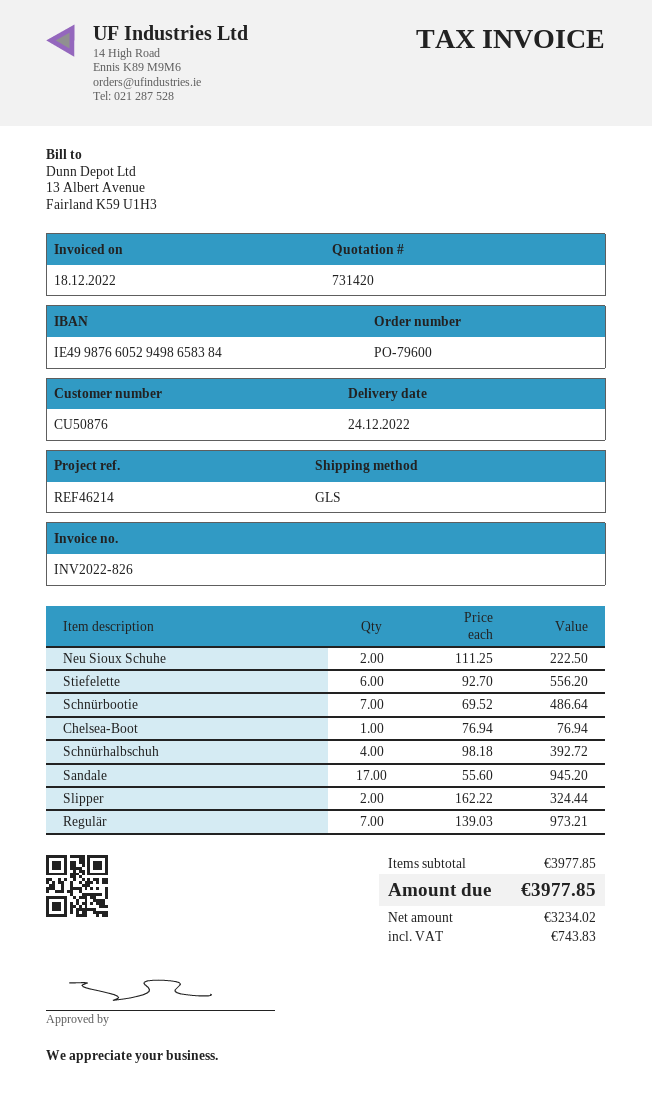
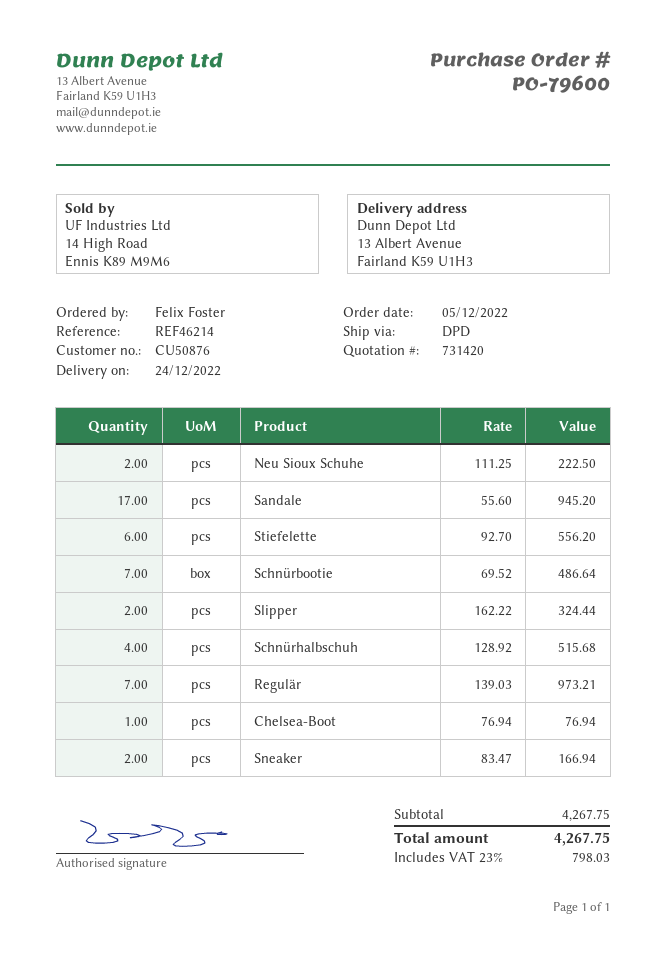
shipping method: GLS -> DPD
Schnürhalbschuh: 4 x 98.18 = 392.72 -> 4 x 128.92 = 515.68
Sneaker: none -> 2 x 83.47 = 166.94
subtotal: 3977.85 -> 4267.75
tax: 743.83 -> 798.03
total: 3977.85 -> 4267.75

